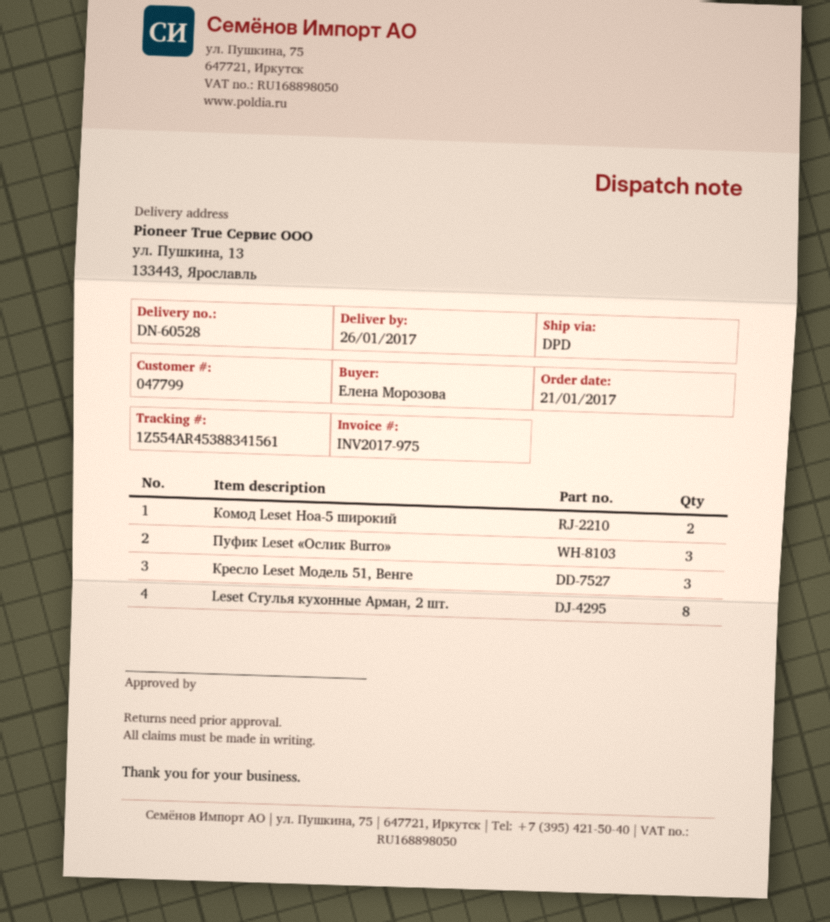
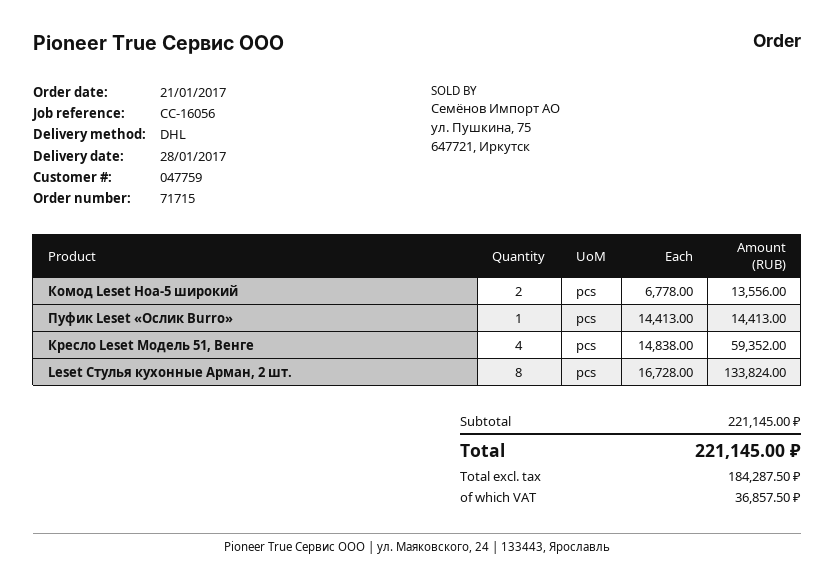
delivery date: 2017-01-26 -> 2017-01-28
customer number: 047799 -> 047759
shipping method: DPD -> DHL
Пуфик Leset «Ослик Burro»: 3 -> 1
Кресло Leset Модель 51, Венге: 3 -> 4

